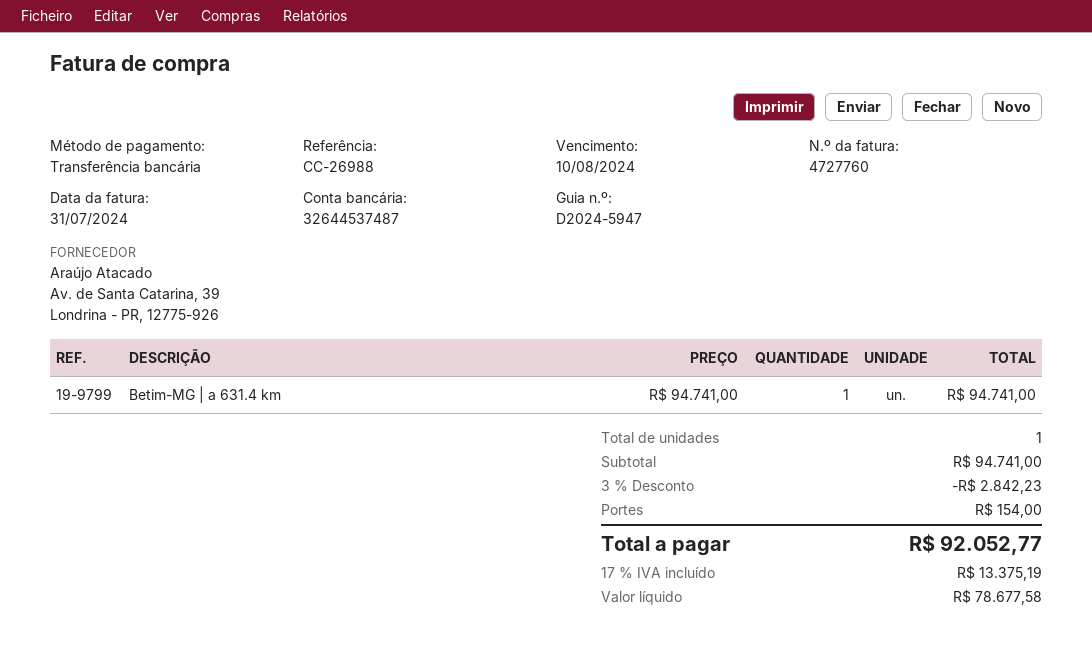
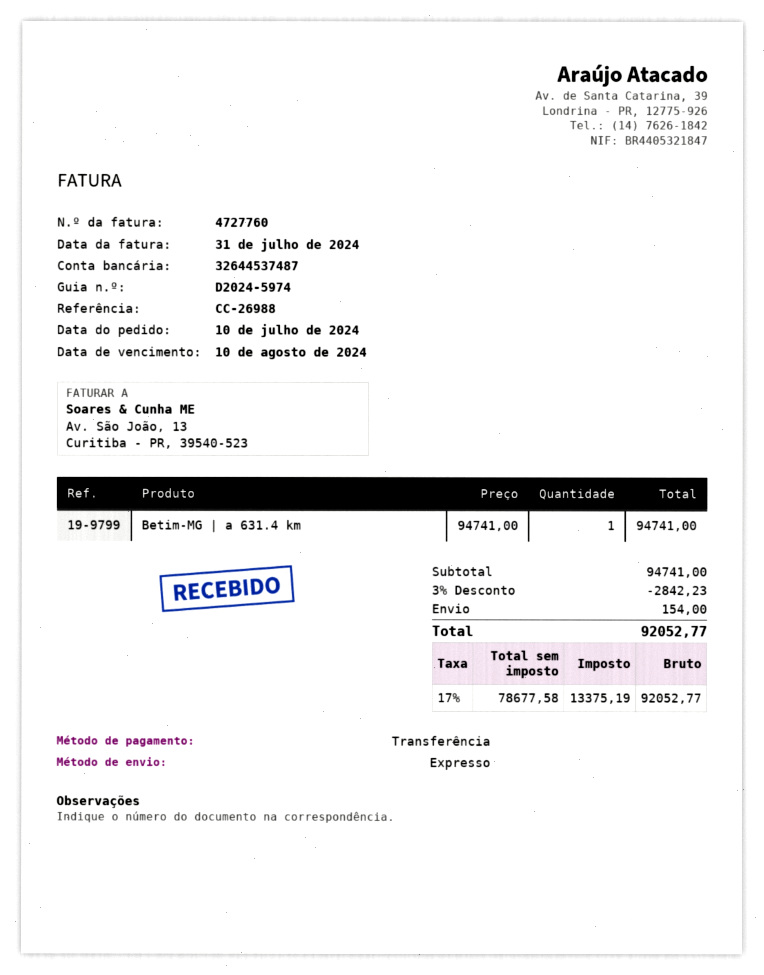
delivery note number: D2024-5947 -> D2024-5974

